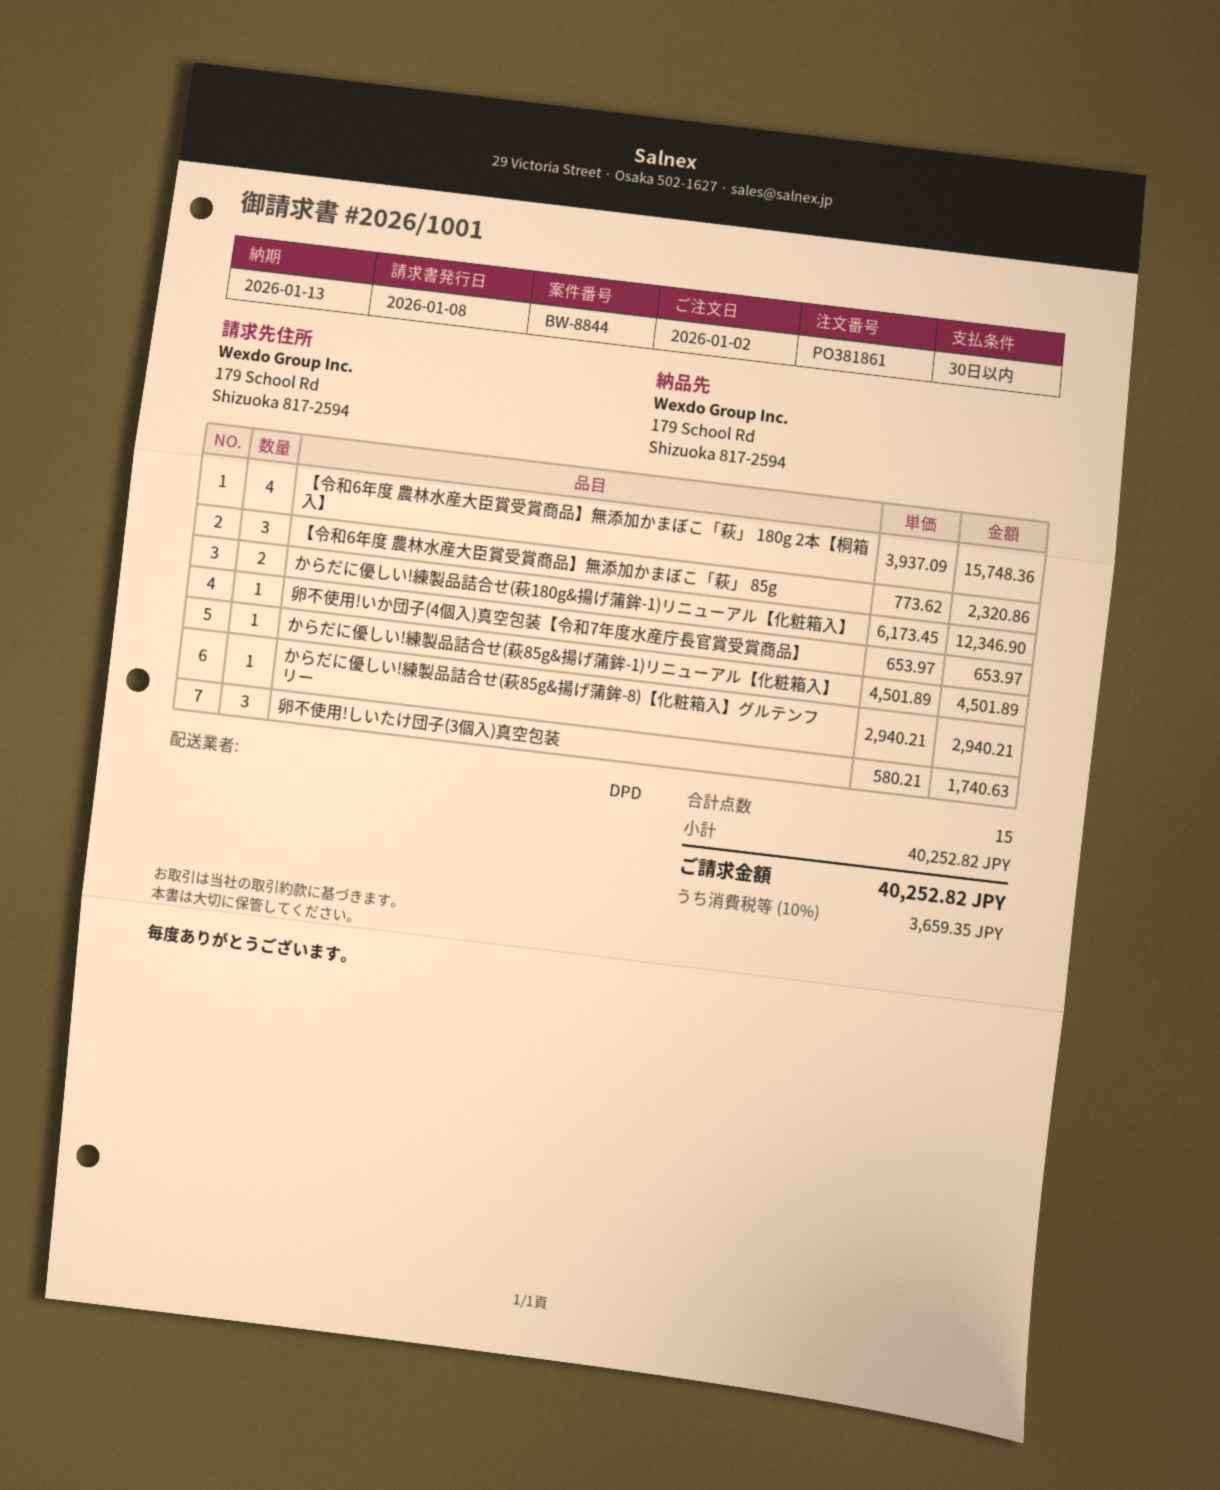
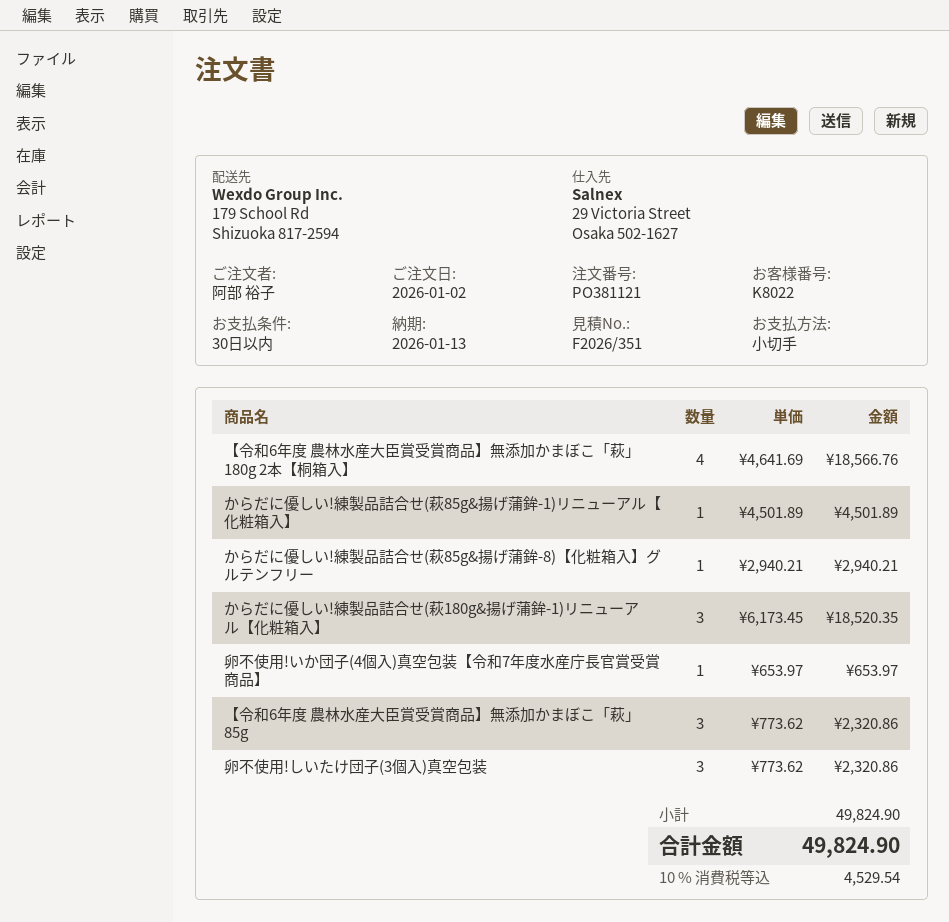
order number: PO381861 -> PO381121
【令和6年度 農林水産大臣賞受賞商品】無添加かまぼこ「萩」 180g 2本【桐箱入】: 4 x 3937.09 = 15748.36 -> 4 x 4641.69 = 18566.76
からだに優しい!練製品詰合せ(萩180g&揚げ蒲鉾-1)リニューアル【化粧箱入】: 2 x 6173.45 = 12346.90 -> 3 x 6173.45 = 18520.35
卵不使用!しいたけ団子(3個入)真空包装: 3 x 580.21 = 1740.63 -> 3 x 773.62 = 2320.86
subtotal: 40252.82 -> 49824.90
tax: 10% = 3659.35 -> 10% = 4529.54
total: 40252.82 -> 49824.90

